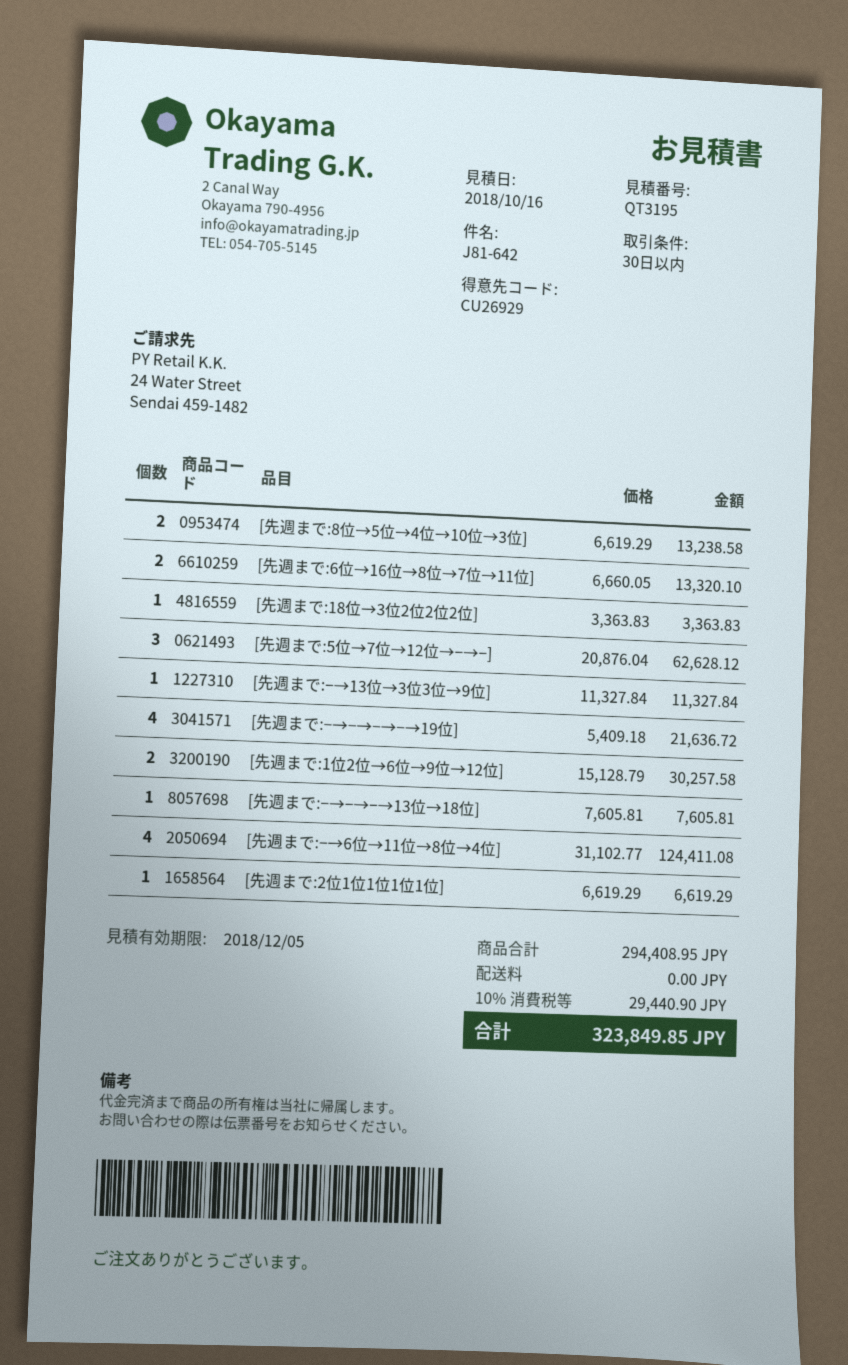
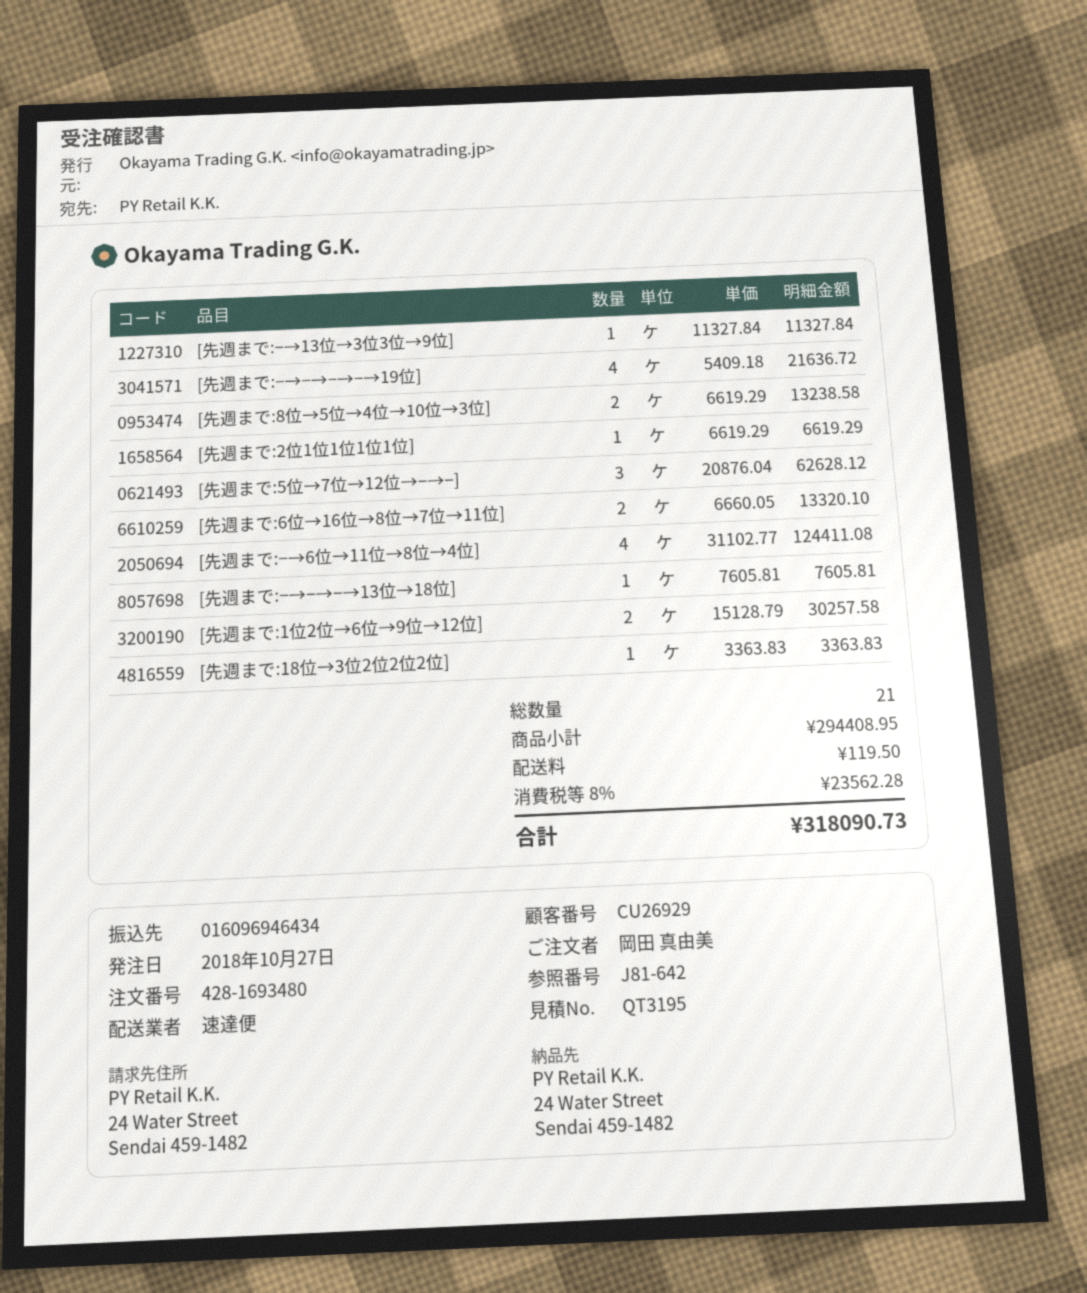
shipping: 0.00 -> 119.50
tax: 10% = 29440.90 -> 8% = 23562.28
total: 323849.85 -> 318090.73

